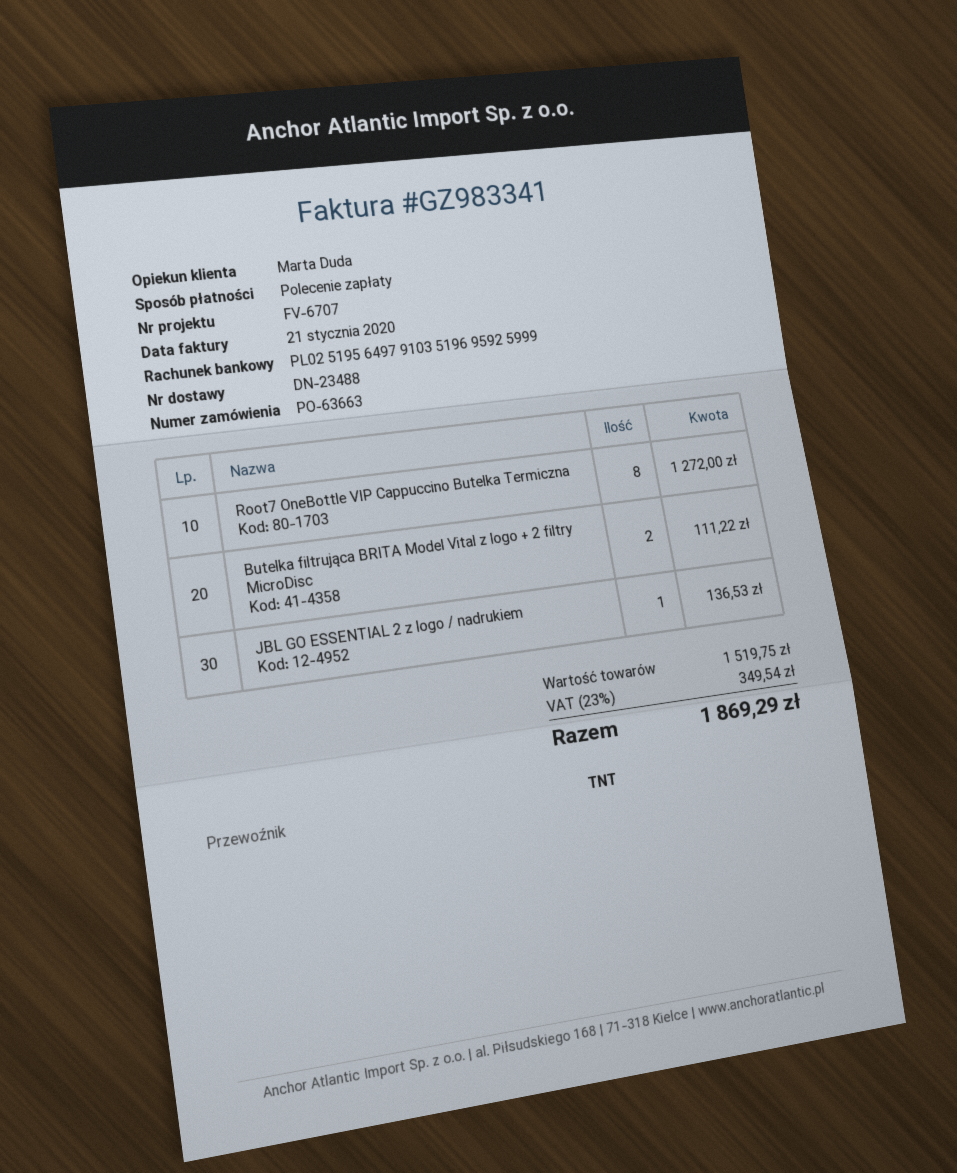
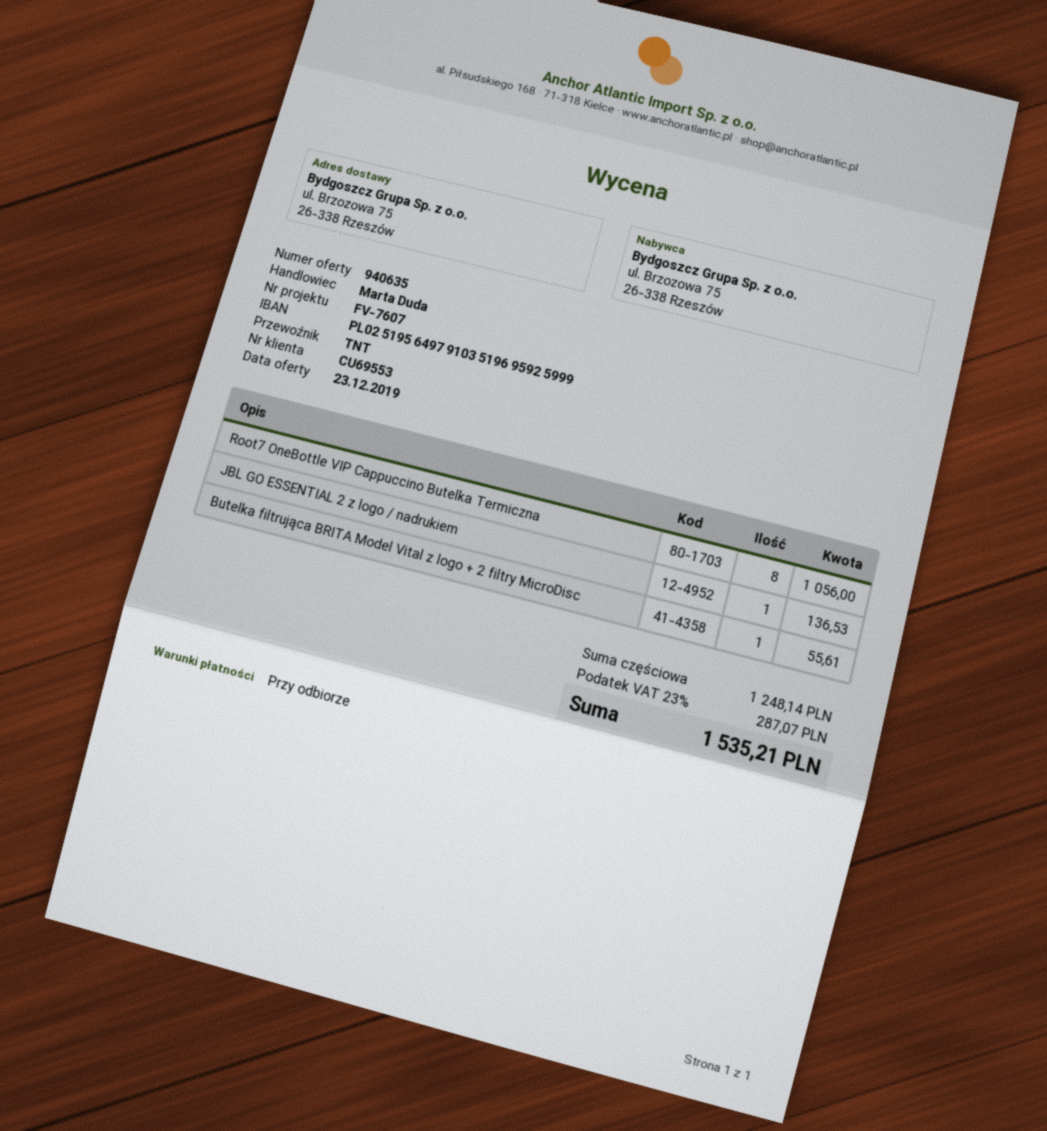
reference: FV-6707 -> FV-7607
Root7 OneBottle VIP Cappuccino Butelka Termiczna: 8 for 1272.00 -> 8 for 1056.00
Butelka filtrująca BRITA Model Vital z logo + 2 filtry MicroDisc: 2 for 111.22 -> 1 for 55.61
subtotal: 1519.75 -> 1248.14
tax: 23% = 349.54 -> 23% = 287.07
total: 1869.29 -> 1535.21

